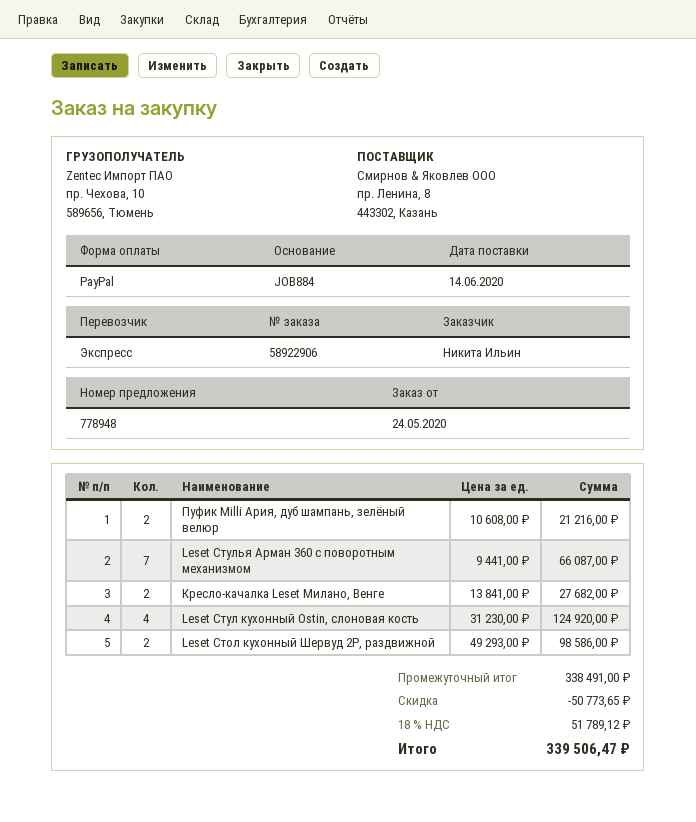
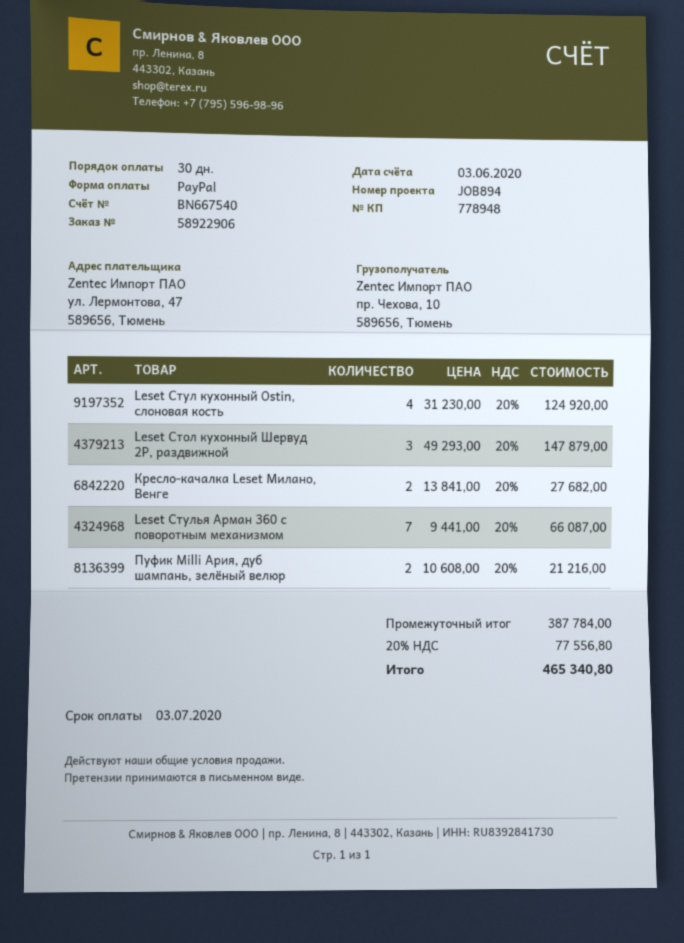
reference: JOB884 -> JOB894
Leset Стол кухонный Шервуд 2Р, раздвижной: 2 x 49293.00 = 98586.00 -> 3 x 49293.00 = 147879.00
subtotal: 338491.00 -> 387784.00
discount: 50773.65 -> none
tax: 18% = 51789.12 -> 20% = 77556.80
total: 339506.47 -> 465340.80

